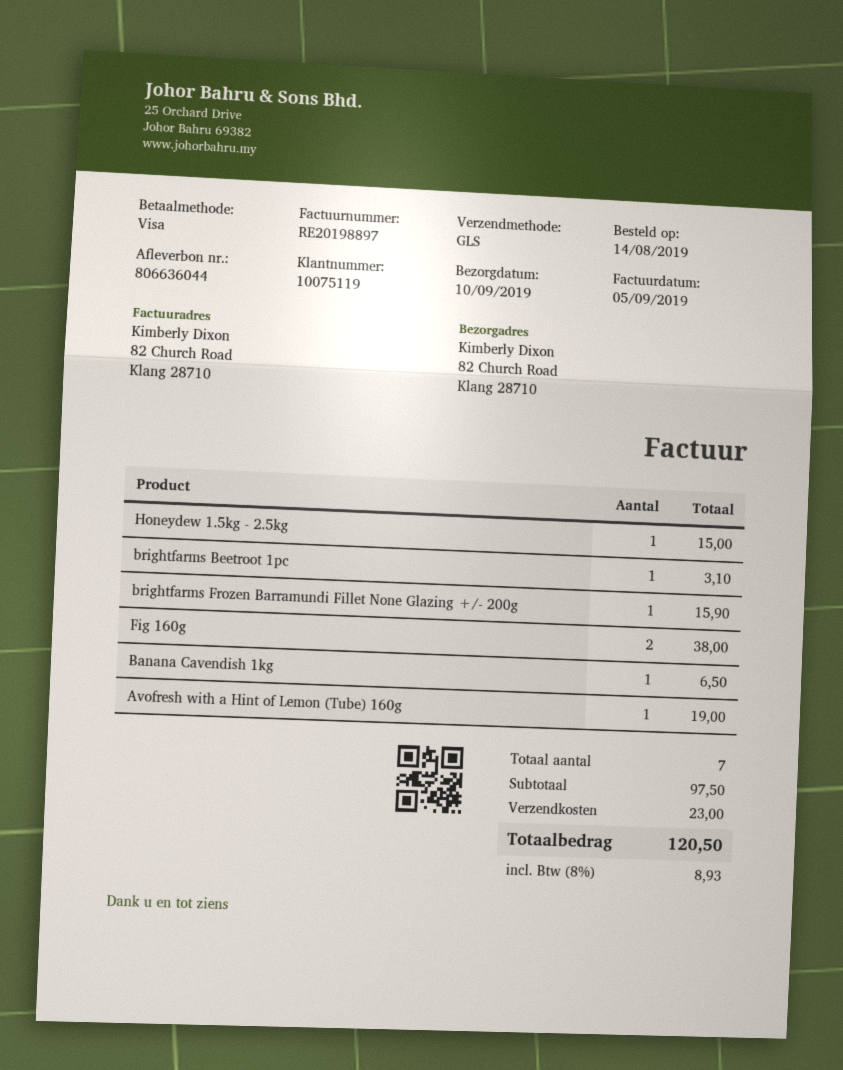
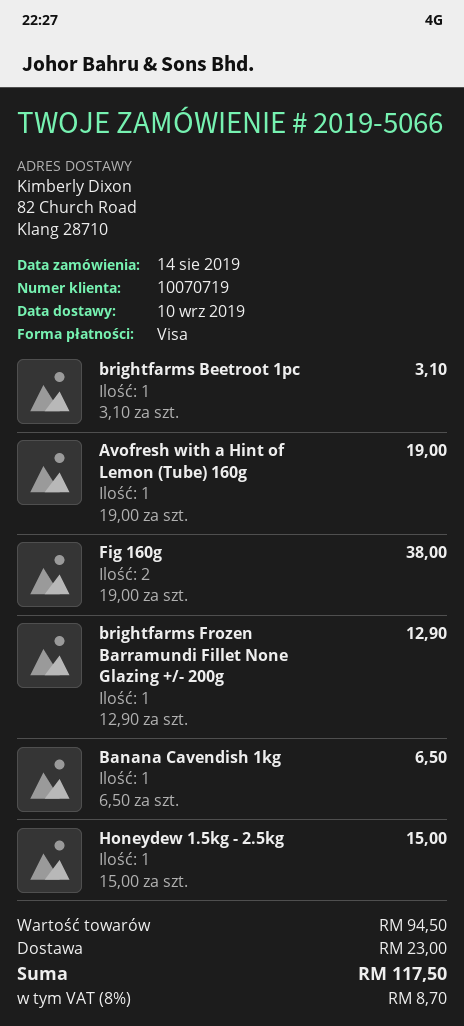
customer number: 10075119 -> 10070719
brightfarms Frozen Barramundi Fillet None Glazing +/- 200g: 1 for 15.90 -> 1 for 12.90
subtotal: 97.50 -> 94.50
tax: 8% = 8.93 -> 8% = 8.70
total: 120.50 -> 117.50

